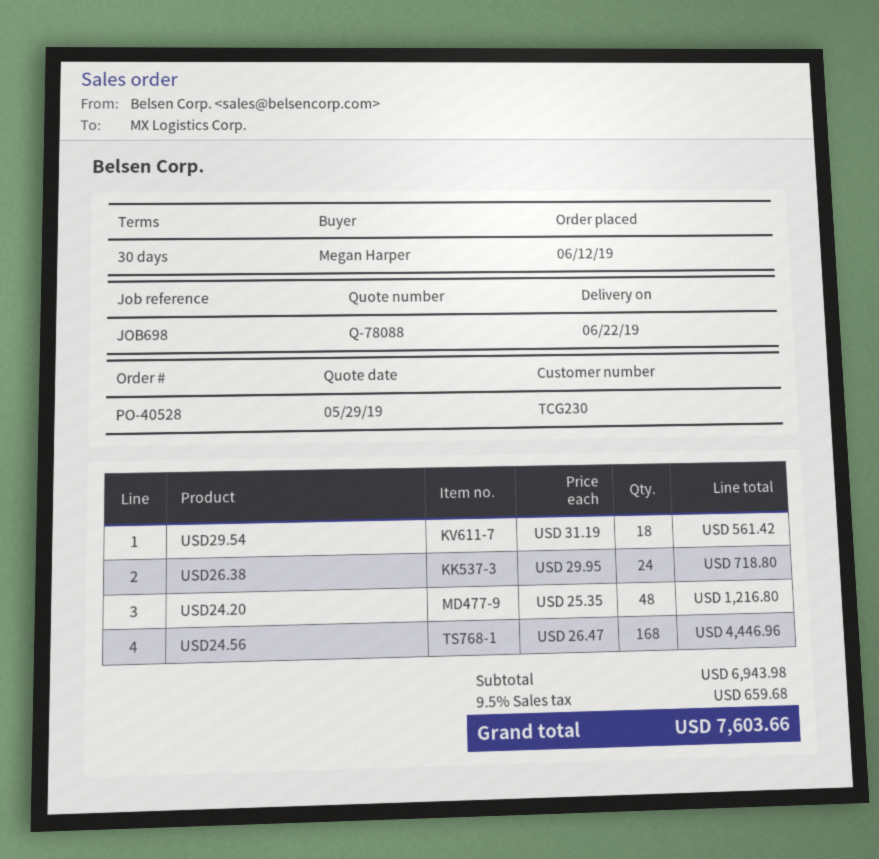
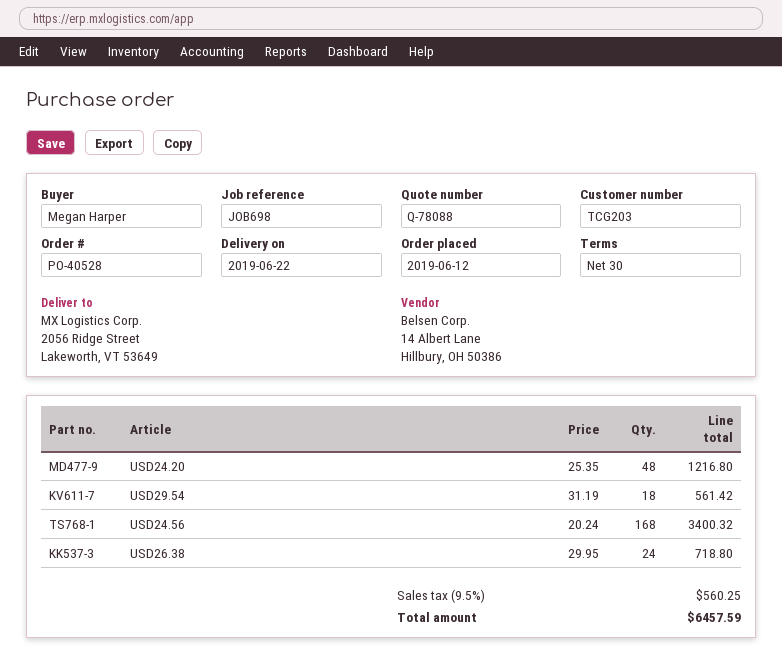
customer number: TCG230 -> TCG203
USD24.56: 168 x 26.47 = 4446.96 -> 168 x 20.24 = 3400.32
tax: 9.5% = 659.68 -> 9.5% = 560.25
total: 7603.66 -> 6457.59

